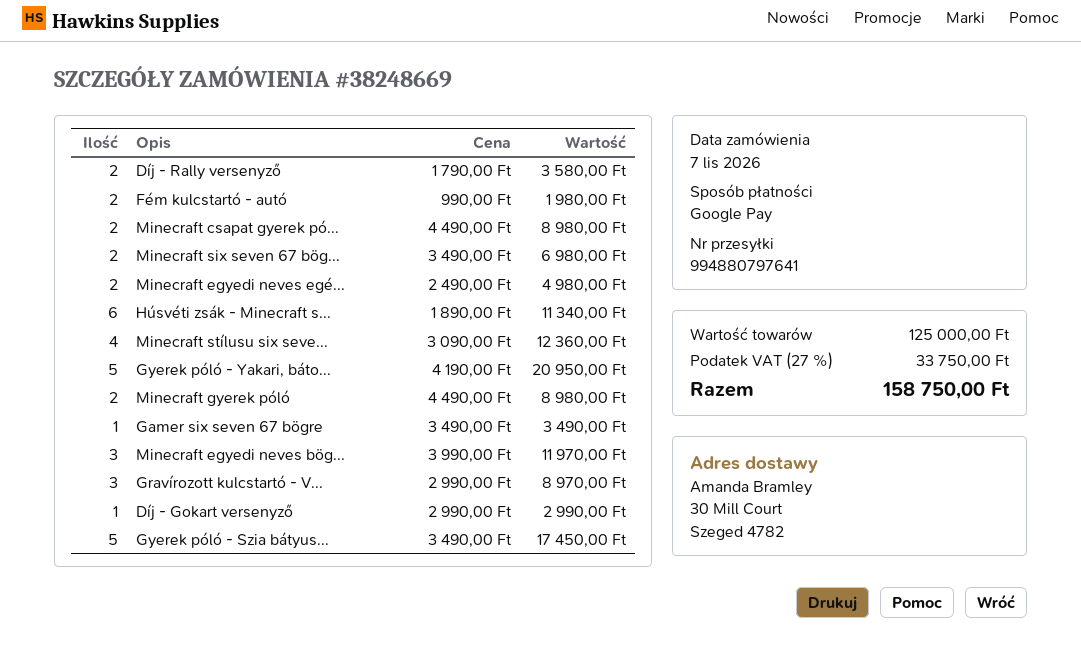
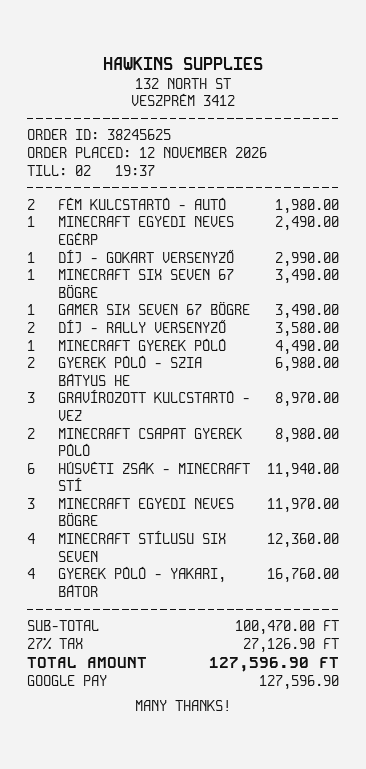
order number: 38248669 -> 38245625
order date: 2026-11-07 -> 2026-11-12
Minecraft six seven 67 bög...: 2 for 6980.00 -> 1 for 3490.00
Minecraft egyedi neves egé...: 2 for 4980.00 -> 1 for 2490.00
Húsvéti zsák - Minecraft s...: 6 for 11340.00 -> 6 for 11940.00
Gyerek póló - Yakari, báto...: 5 for 20950.00 -> 4 for 16760.00
Minecraft gyerek póló: 2 for 8980.00 -> 1 for 4490.00
Gyerek póló - Szia bátyus...: 5 for 17450.00 -> 2 for 6980.00
subtotal: 125000.00 -> 100470.00
tax: 27% = 33750.00 -> 27% = 27126.90
total: 158750.00 -> 127596.90

